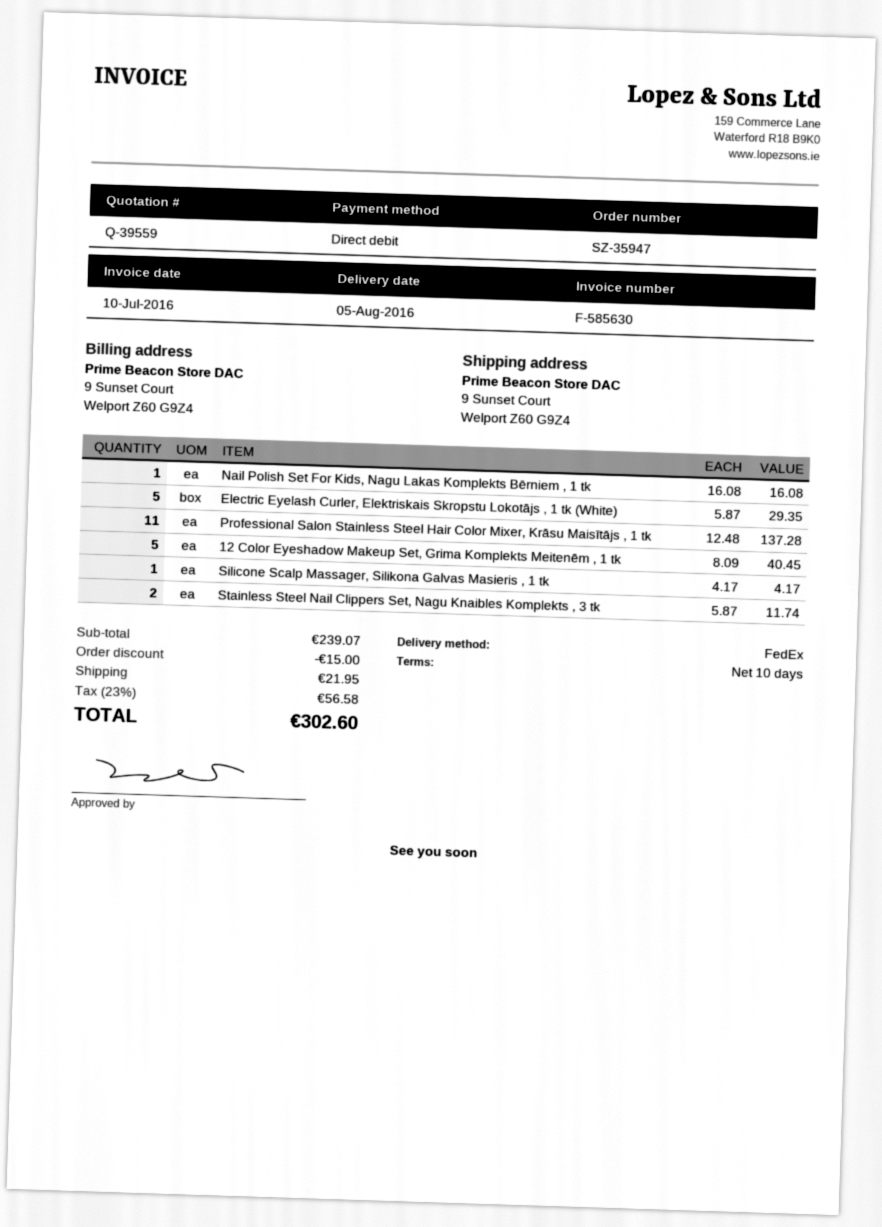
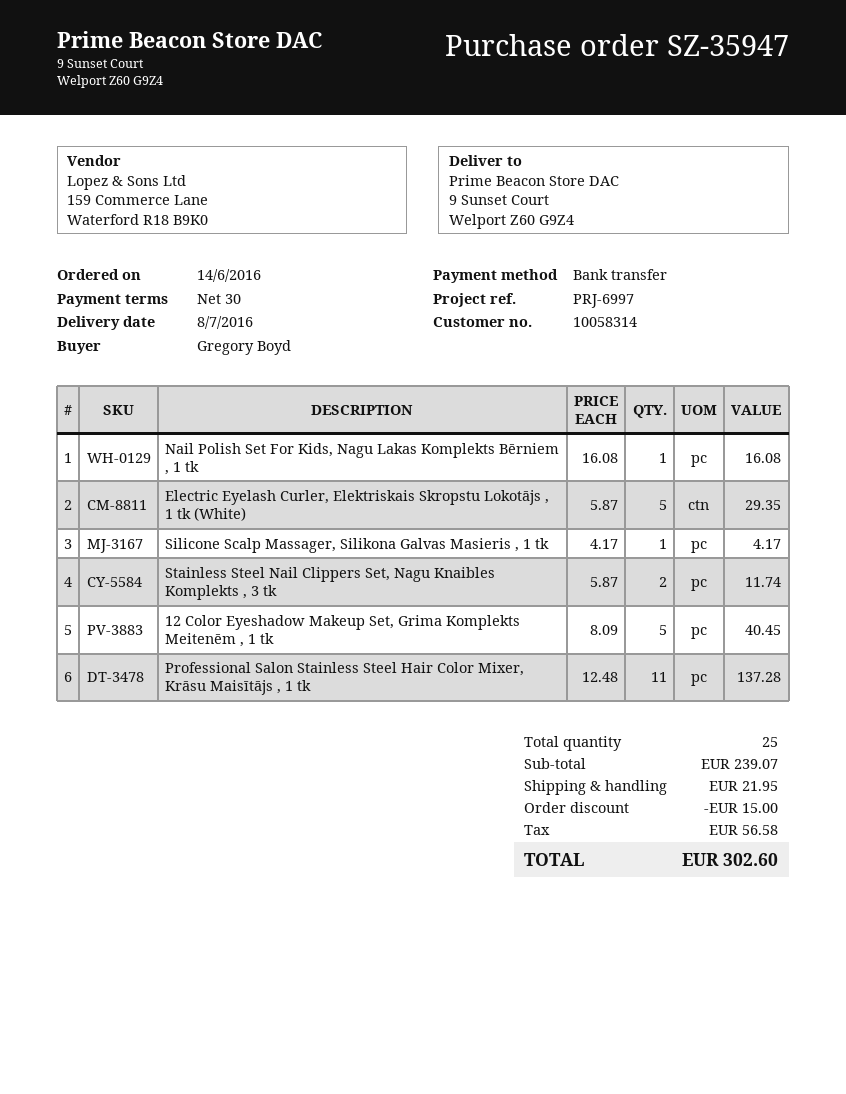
delivery date: 2016-08-05 -> 2016-07-08
payment terms: 10 days -> 30 days
payment method: direct debit -> bank transfer

